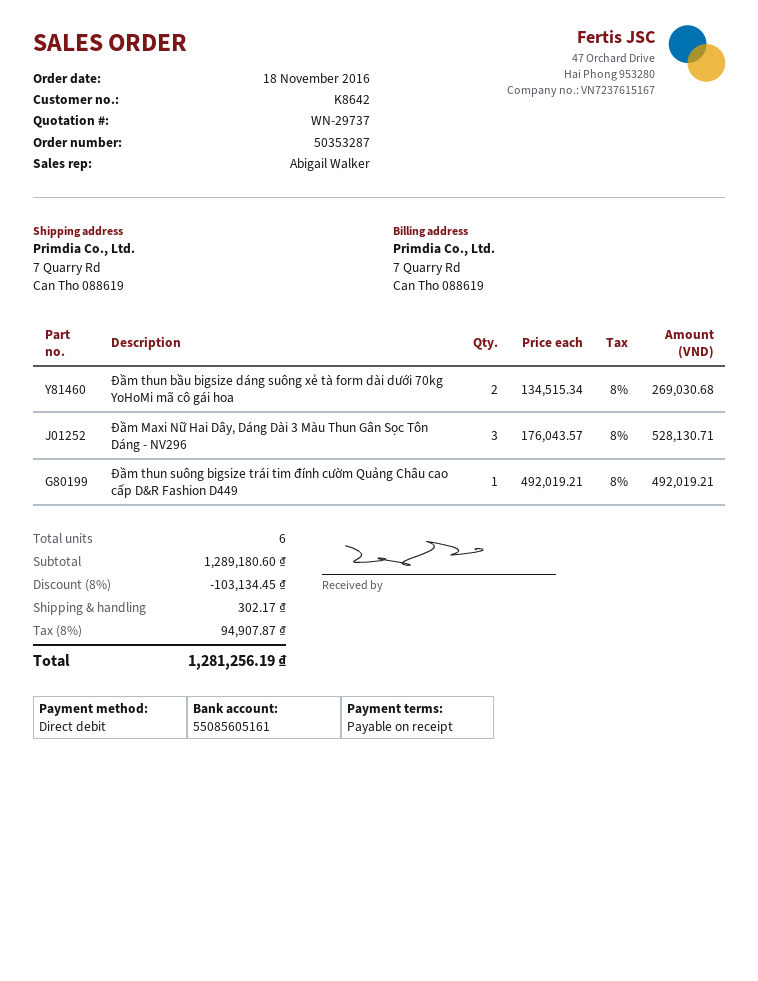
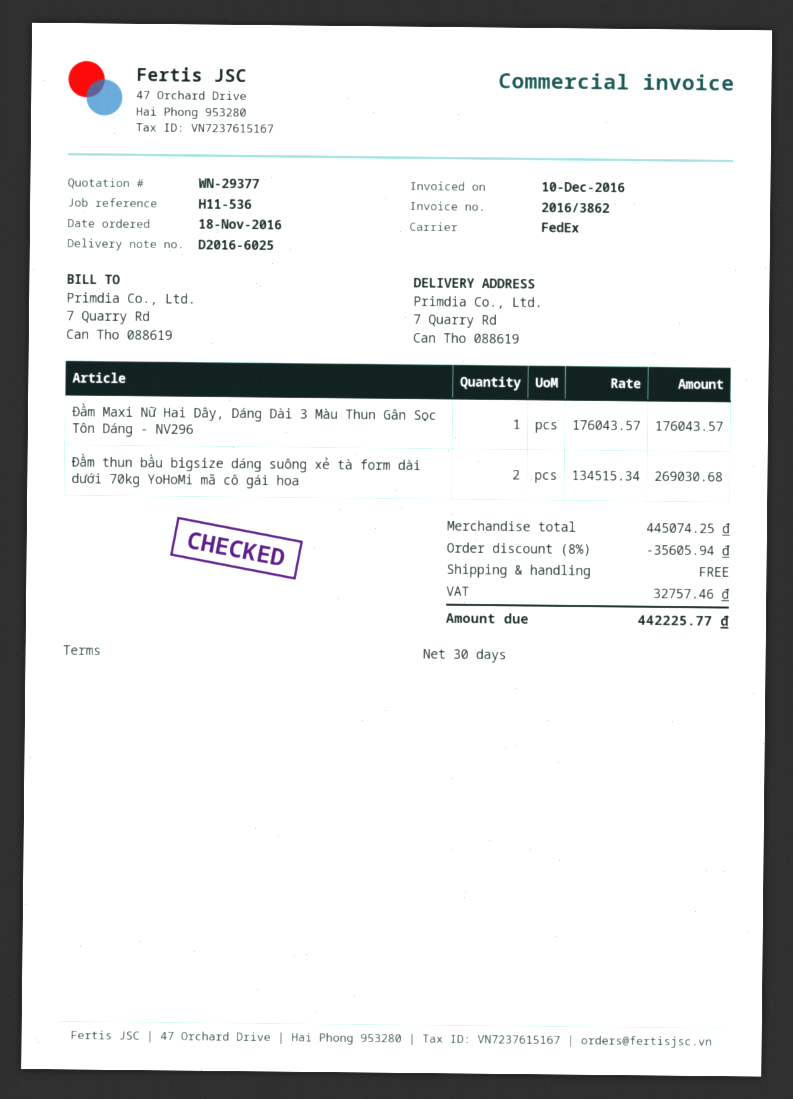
quote number: WN-29737 -> WN-29377
payment terms: on receipt -> 30 days
Đầm Maxi Nữ Hai Dây, Dáng Dài 3 Màu Thun Gân Sọc Tôn Dáng - NV296: 3 x 176043.57 = 528130.71 -> 1 x 176043.57 = 176043.57
Đầm thun suông bigsize trái tim đính cườm Quảng Châu cao cấp D&R Fashion D449: 1 x 492019.21 = 492019.21 -> none
subtotal: 1289180.60 -> 445074.25
discount: 8% = 103134.45 -> 8% = 35605.94
shipping: 302.17 -> 0.00
tax: 94907.87 -> 32757.46
total: 1281256.19 -> 442225.77

